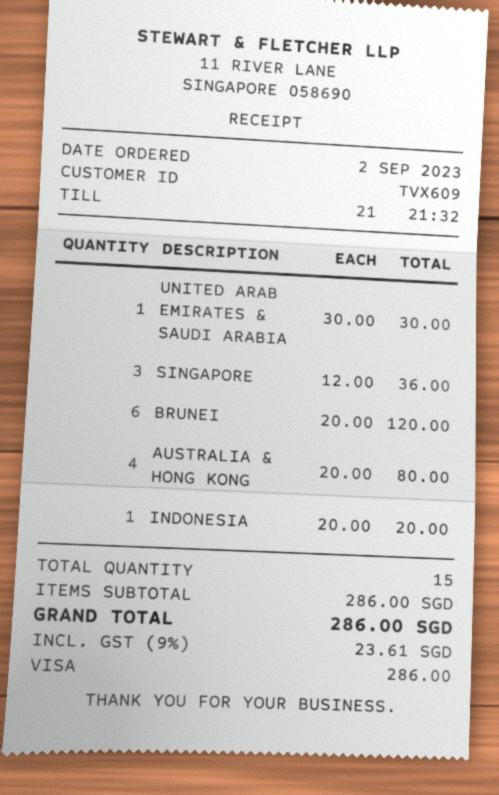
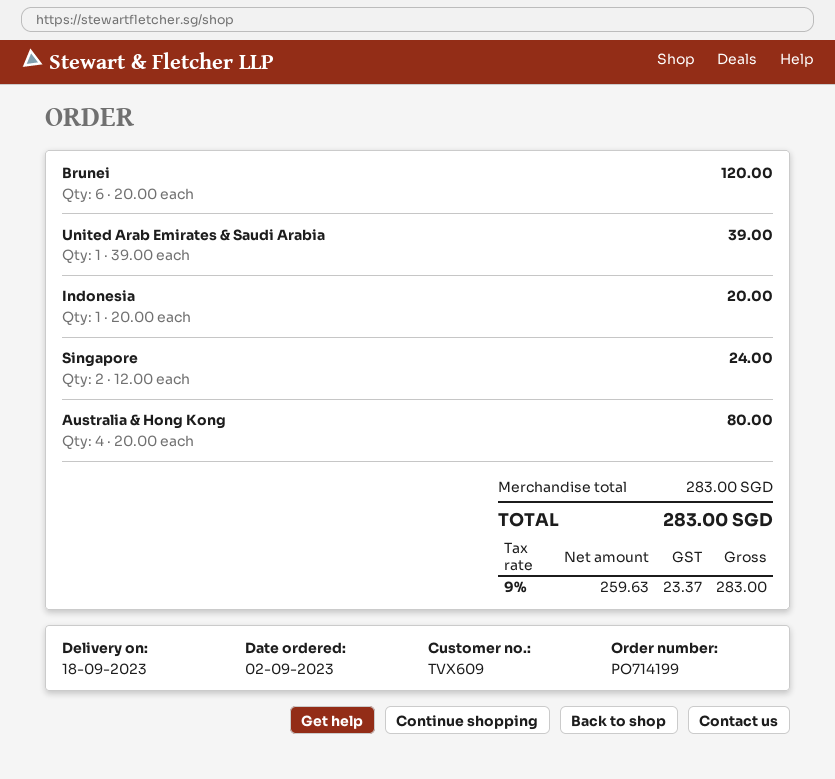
UNITED ARAB EMIRATES & SAUDI ARABIA: 1 x 30.00 = 30.00 -> 1 x 39.00 = 39.00
SINGAPORE: 3 x 12.00 = 36.00 -> 2 x 12.00 = 24.00
subtotal: 286.00 -> 283.00
tax: 9% = 23.61 -> 9% = 23.37
total: 286.00 -> 283.00

